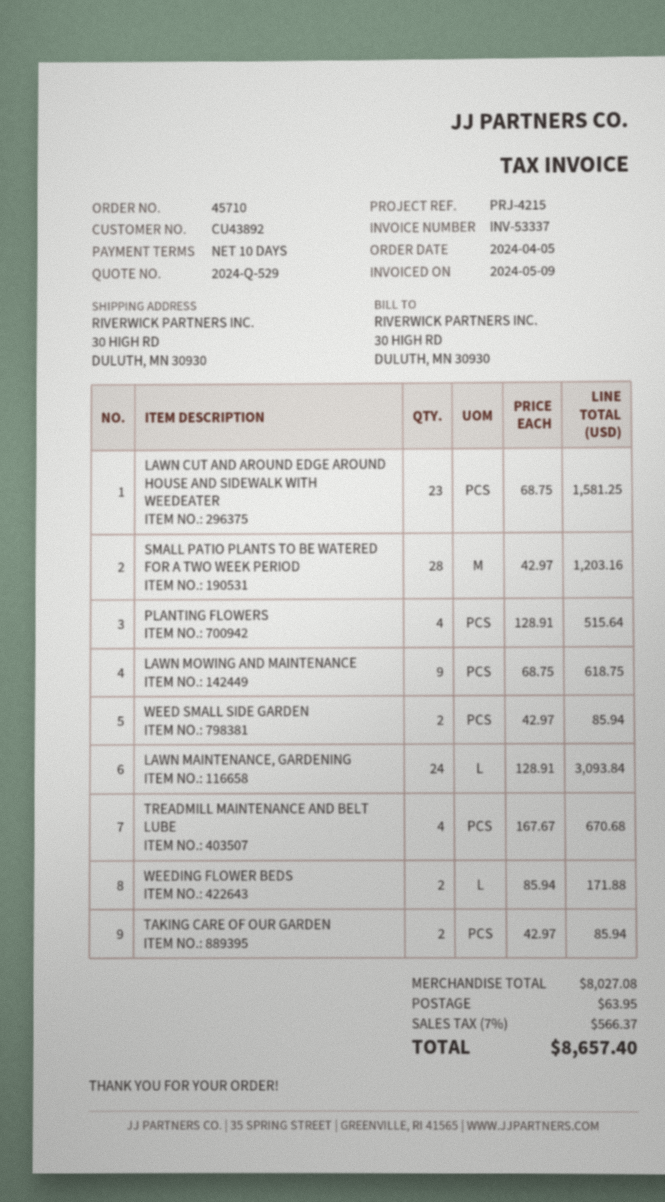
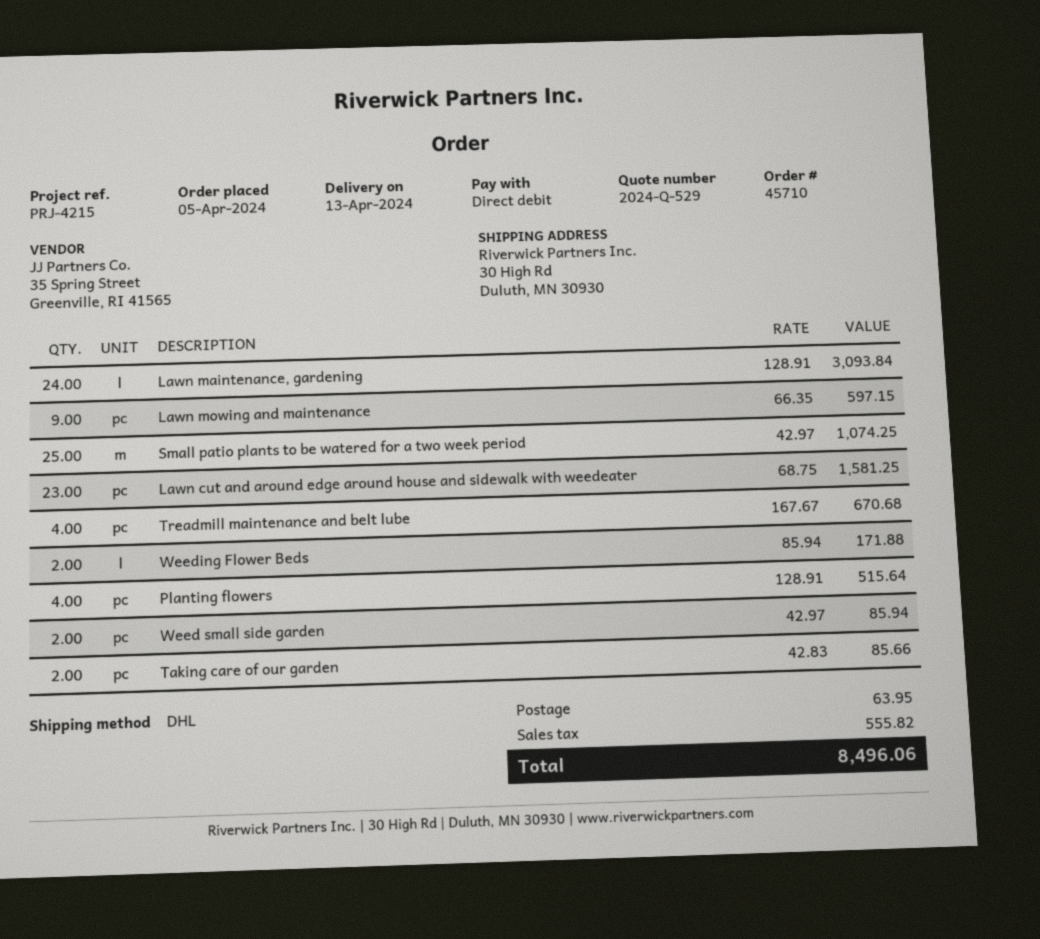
SMALL PATIO PLANTS TO BE WATERED FOR A TWO WEEK PERIOD: 28 x 42.97 = 1203.16 -> 25 x 42.97 = 1074.25
LAWN MOWING AND MAINTENANCE: 9 x 68.75 = 618.75 -> 9 x 66.35 = 597.15
TAKING CARE OF OUR GARDEN: 2 x 42.97 = 85.94 -> 2 x 42.83 = 85.66
tax: 566.37 -> 555.82
total: 8657.40 -> 8496.06

